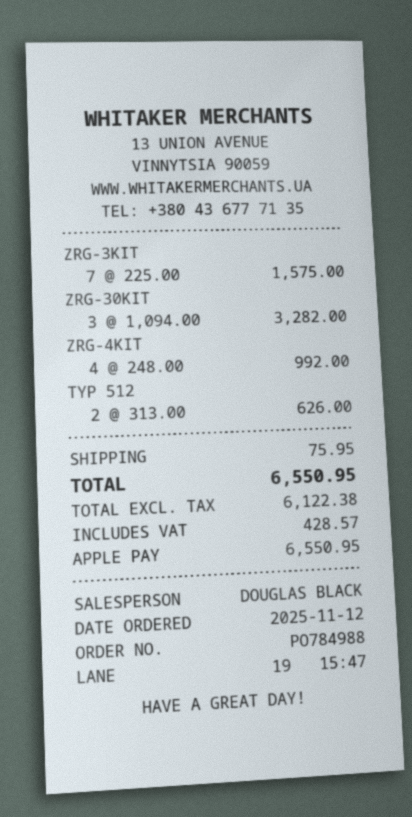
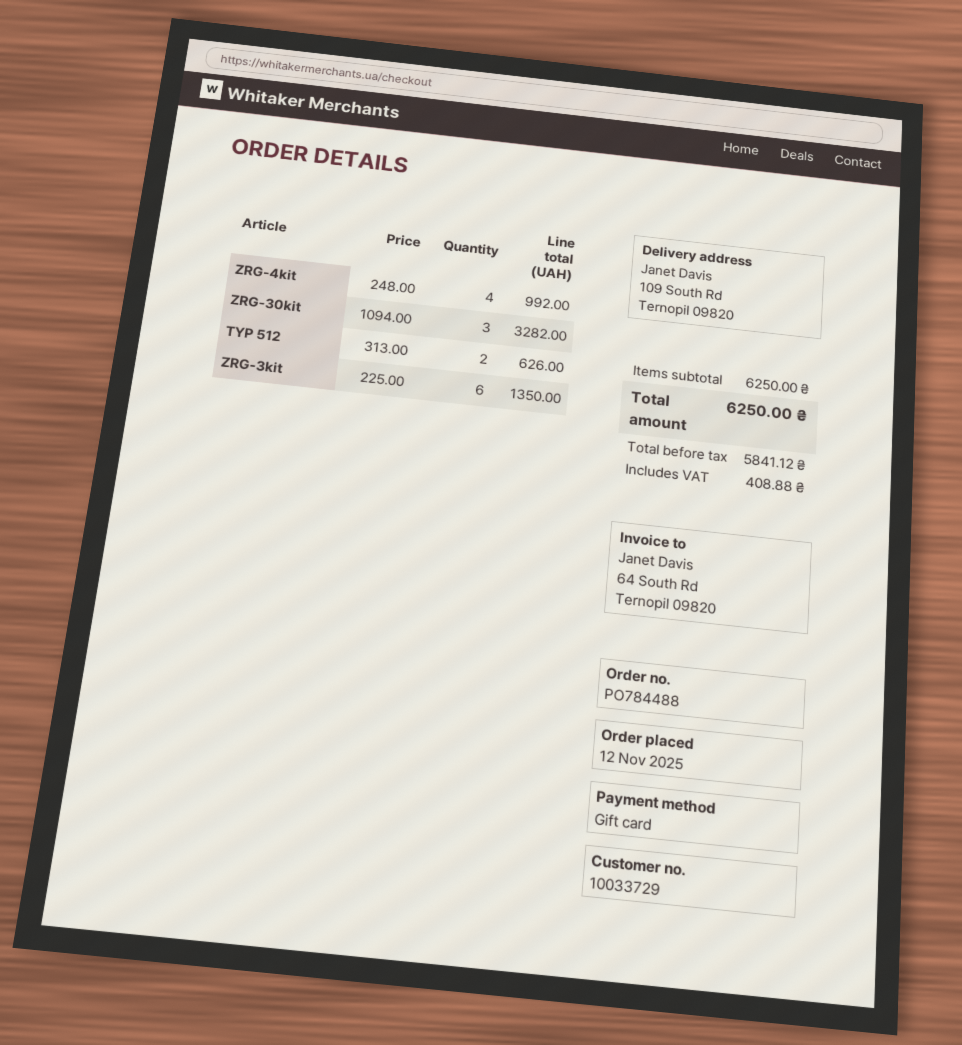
order number: PO784988 -> PO784488
payment method: Apple Pay -> gift card
ZRG-3KIT: 7 x 225.00 = 1575.00 -> 6 x 225.00 = 1350.00
shipping: 75.95 -> none
net: 6122.38 -> 5841.12
tax: 428.57 -> 408.88
total: 6550.95 -> 6250.00

